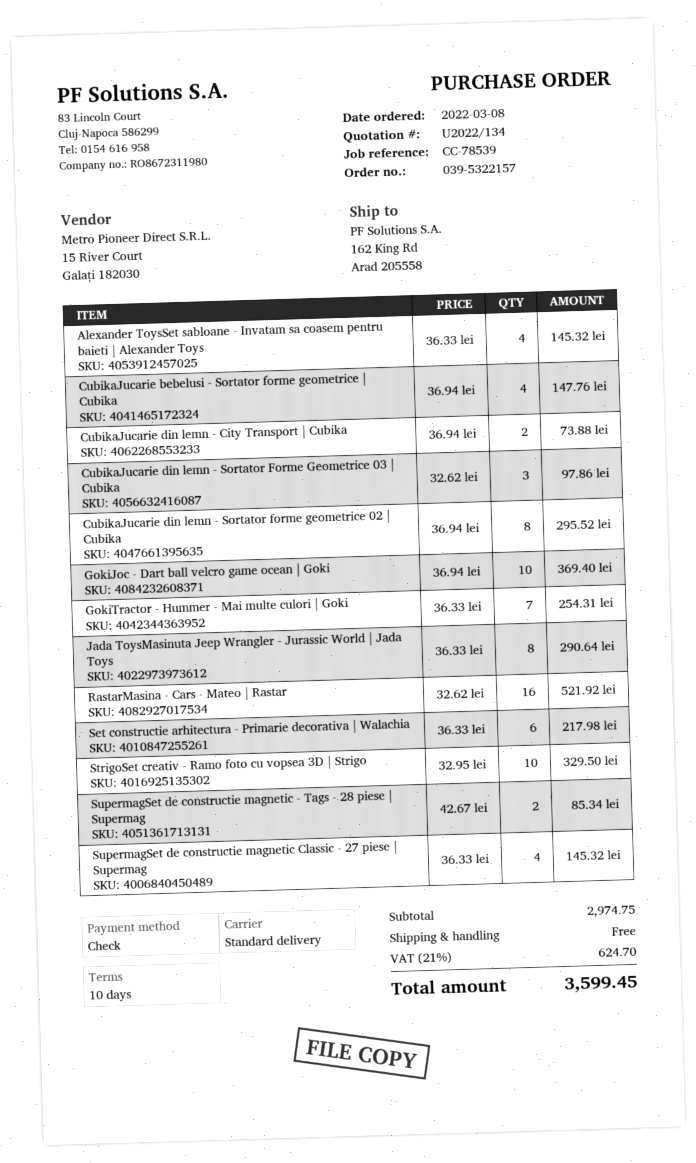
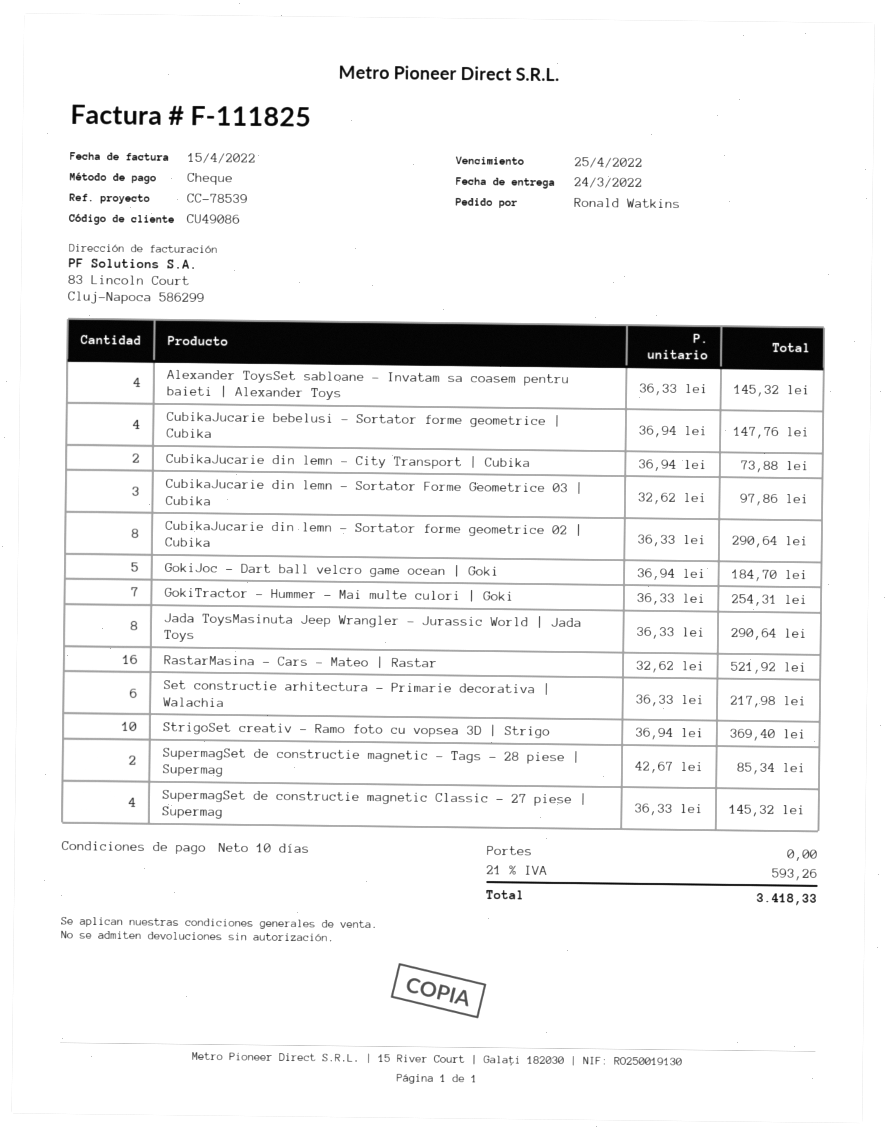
CubikaJucarie din lemn - Sortator forme geometrice 02 | Cubika: 8 x 36.94 = 295.52 -> 8 x 36.33 = 290.64
GokiJoc - Dart ball velcro game ocean | Goki: 10 x 36.94 = 369.40 -> 5 x 36.94 = 184.70
StrigoSet creativ - Ramo foto cu vopsea 3D | Strigo: 10 x 32.95 = 329.50 -> 10 x 36.94 = 369.40
tax: 21% = 624.70 -> 21% = 593.26
total: 3599.45 -> 3418.33

